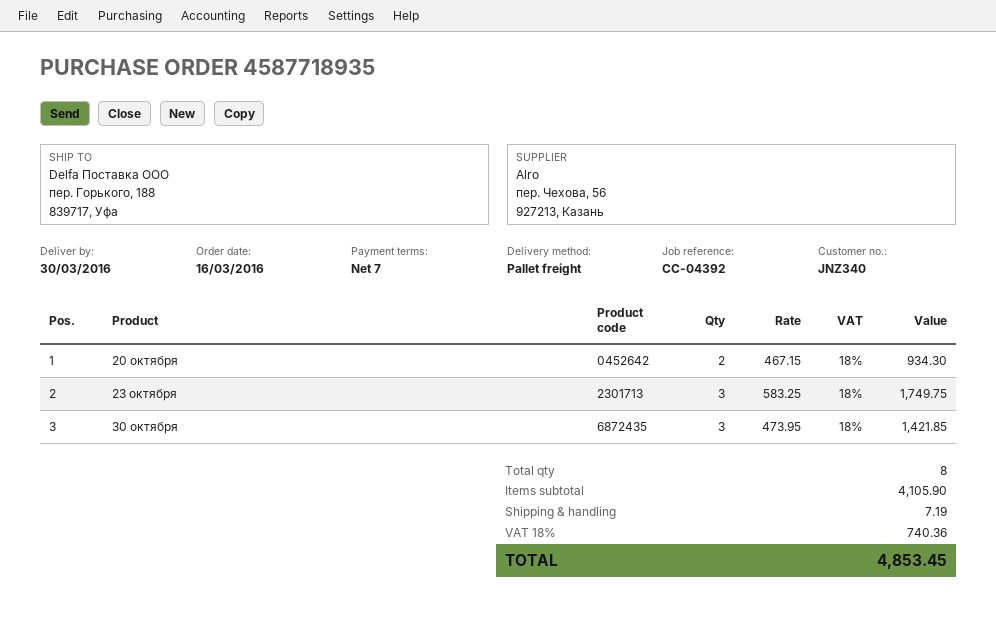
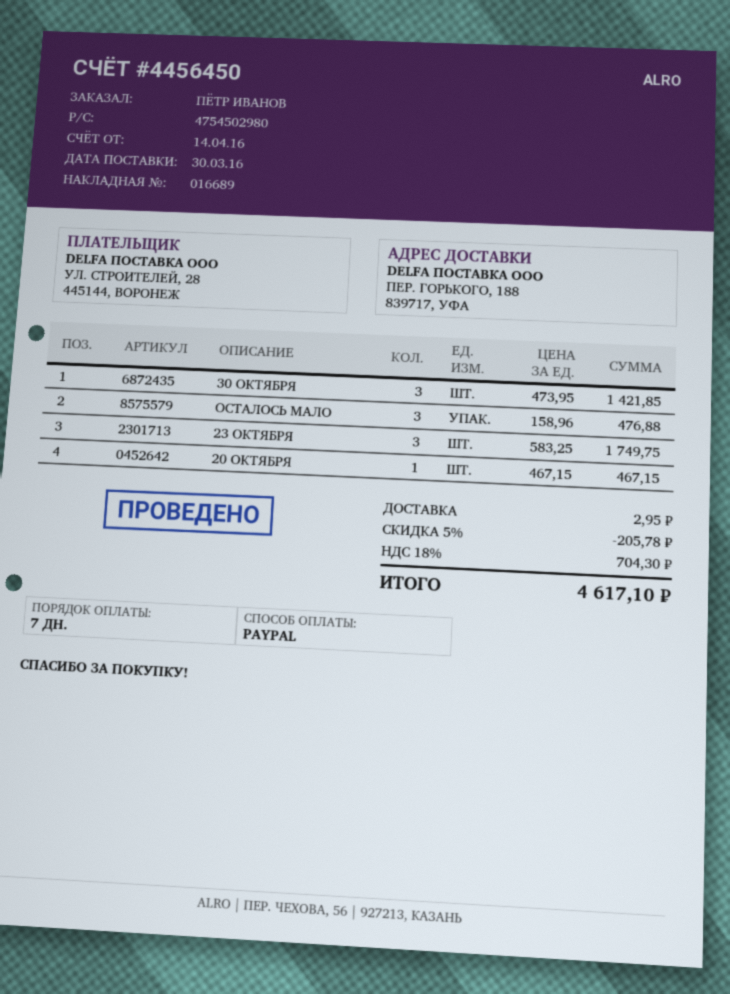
20 октября: 2 x 467.15 = 934.30 -> 1 x 467.15 = 467.15
ОСТАЛОСЬ МАЛО: none -> 3 x 158.96 = 476.88
discount: none -> 5% = 205.78
shipping: 7.19 -> 2.95
tax: 18% = 740.36 -> 18% = 704.30
total: 4853.45 -> 4617.10

